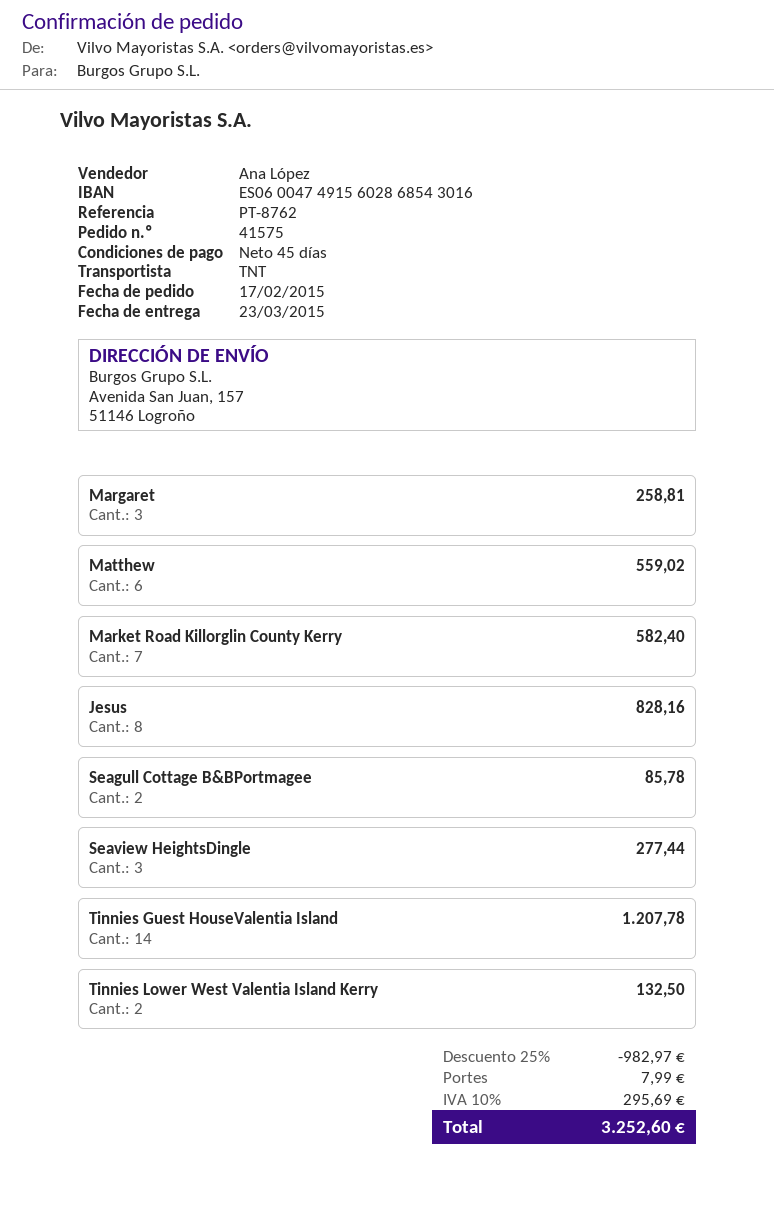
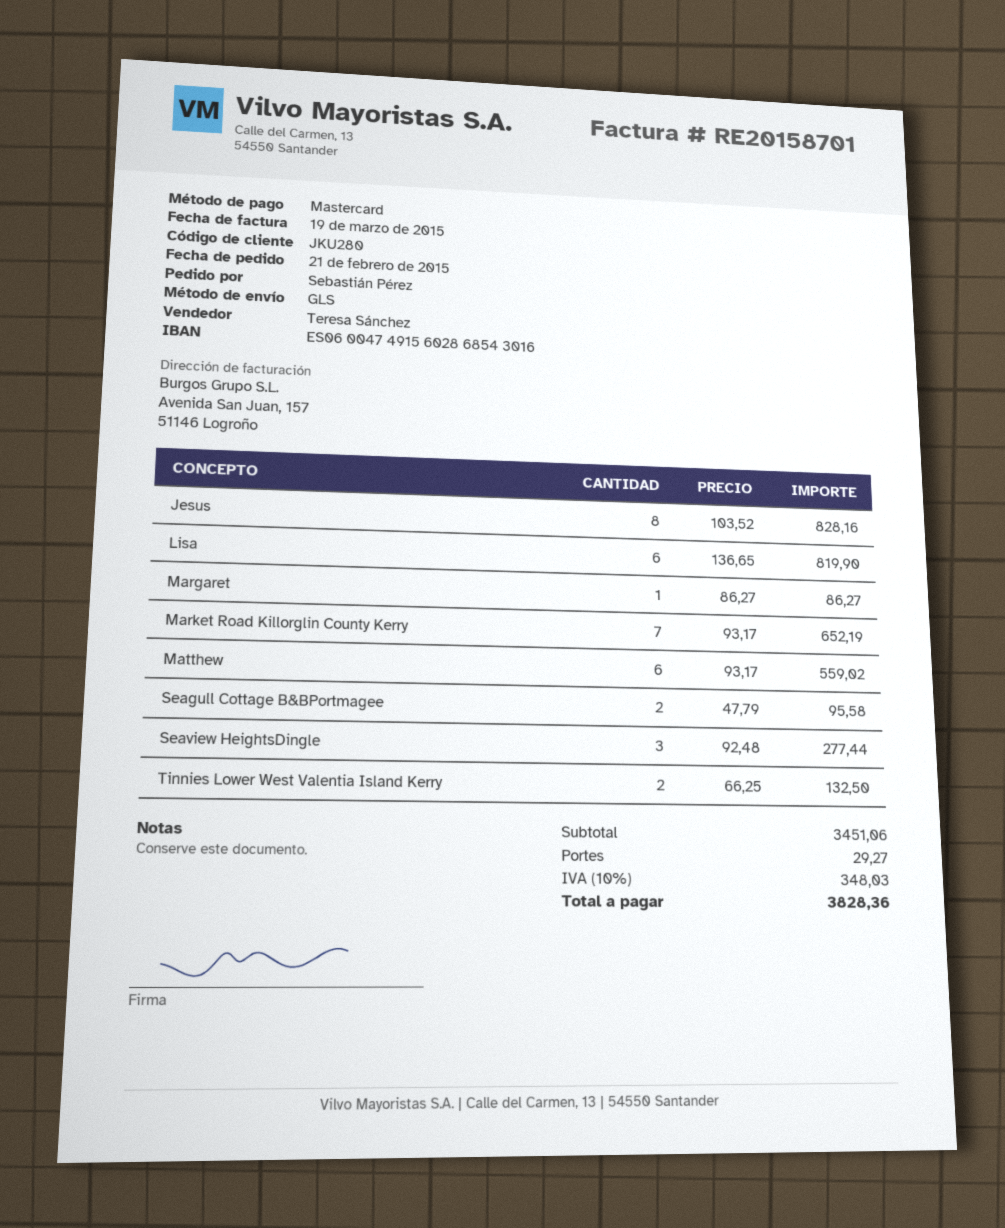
order date: 2015-02-17 -> 2015-02-21
sales rep: Ana López -> Teresa Sánchez
shipping method: TNT -> GLS
Margaret: 3 for 258.81 -> 1 for 86.27
Market Road Killorglin County Kerry: 7 for 582.40 -> 7 for 652.19
Seagull Cottage B&BPortmagee: 2 for 85.78 -> 2 for 95.58
Tinnies Guest HouseValentia Island: 14 for 1207.78 -> none
Lisa: none -> 6 for 819.90
discount: 25% = 982.97 -> none
shipping: 7.99 -> 29.27
tax: 10% = 295.69 -> 10% = 348.03
total: 3252.60 -> 3828.36

